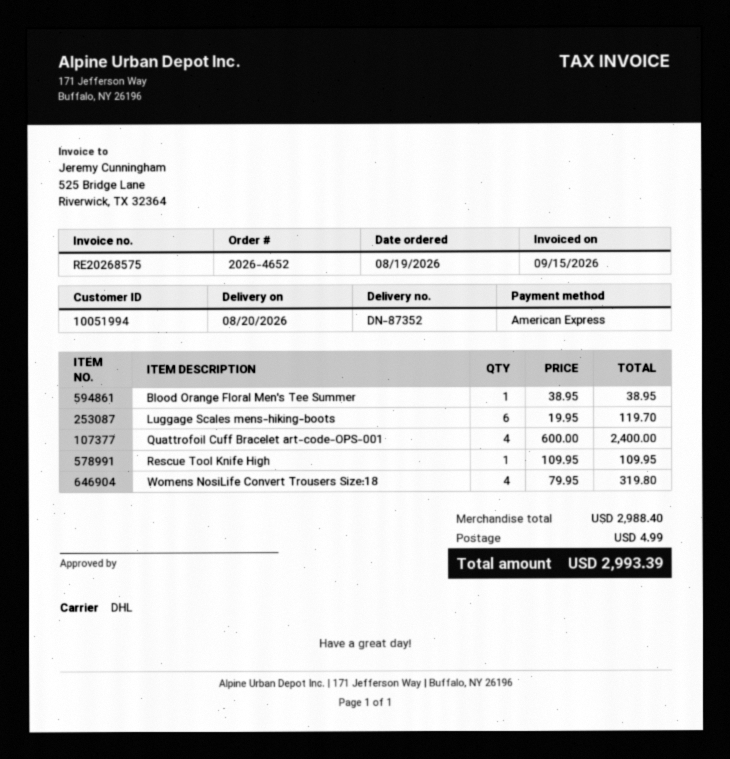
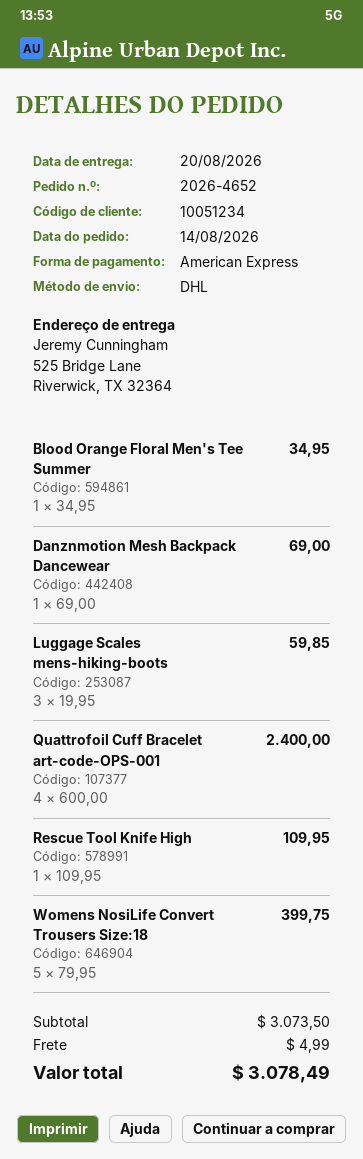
order date: 2026-08-19 -> 2026-08-14
customer number: 10051994 -> 10051234
Blood Orange Floral Men's Tee Summer: 1 x 38.95 = 38.95 -> 1 x 34.95 = 34.95
Luggage Scales mens-hiking-boots: 6 x 19.95 = 119.70 -> 3 x 19.95 = 59.85
Womens NosiLife Convert Trousers Size:18: 4 x 79.95 = 319.80 -> 5 x 79.95 = 399.75
Danznmotion Mesh Backpack Dancewear: none -> 1 x 69.00 = 69.00
subtotal: 2988.40 -> 3073.50
total: 2993.39 -> 3078.49

